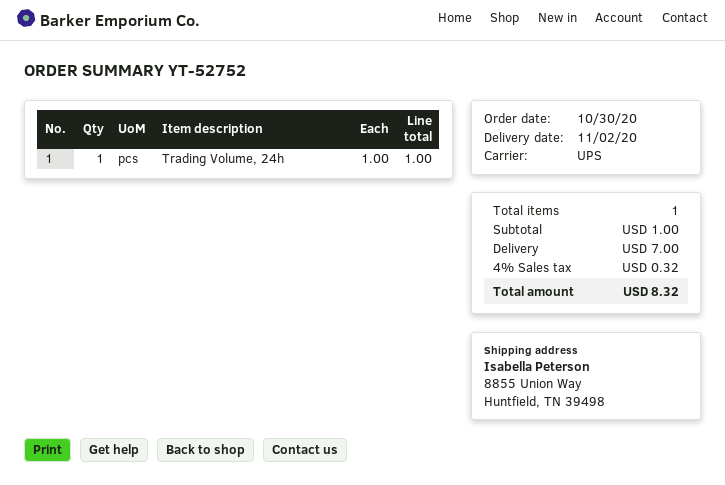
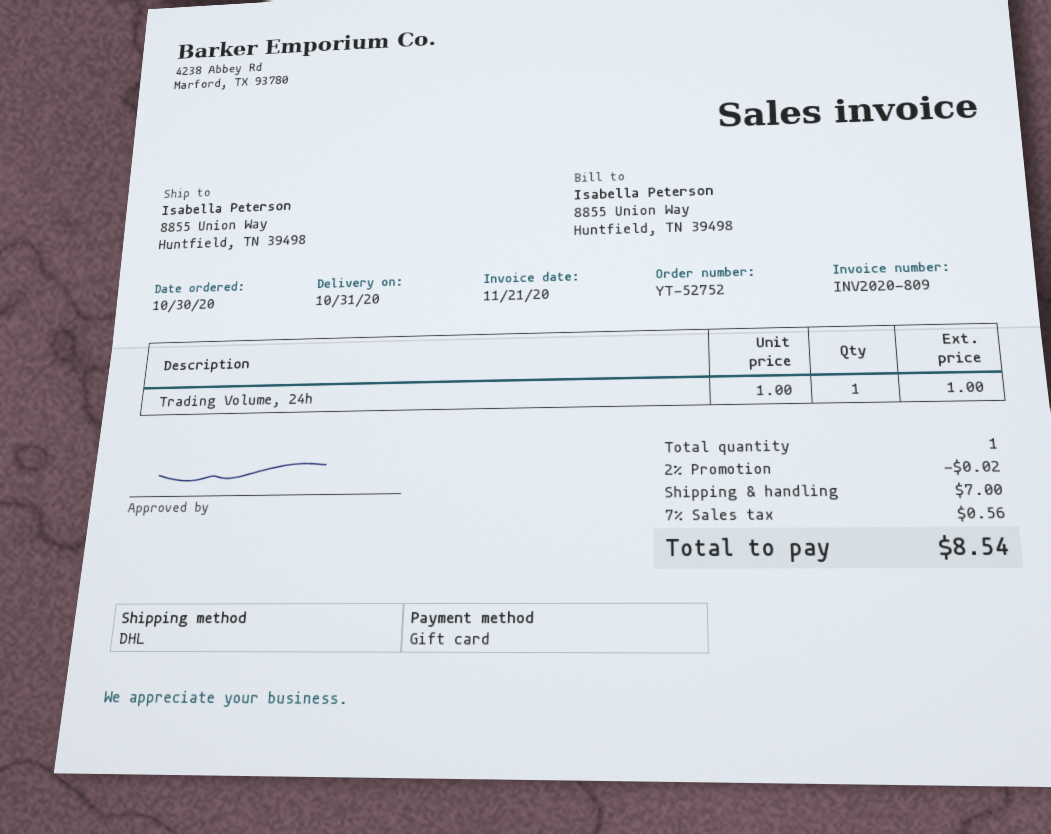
delivery date: 2020-11-02 -> 2020-10-31
shipping method: UPS -> DHL
discount: none -> 2% = 0.02
tax: 4% = 0.32 -> 7% = 0.56
total: 8.32 -> 8.54

